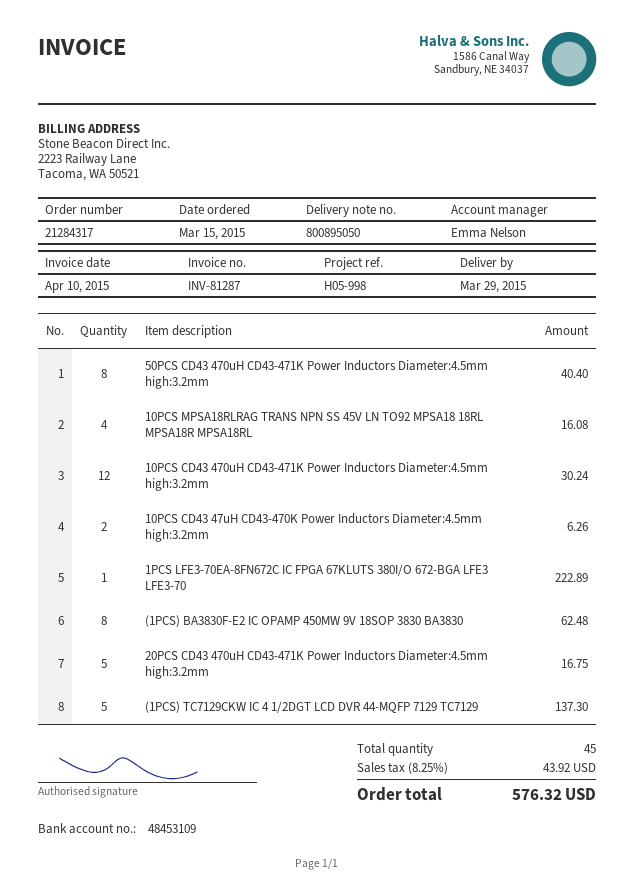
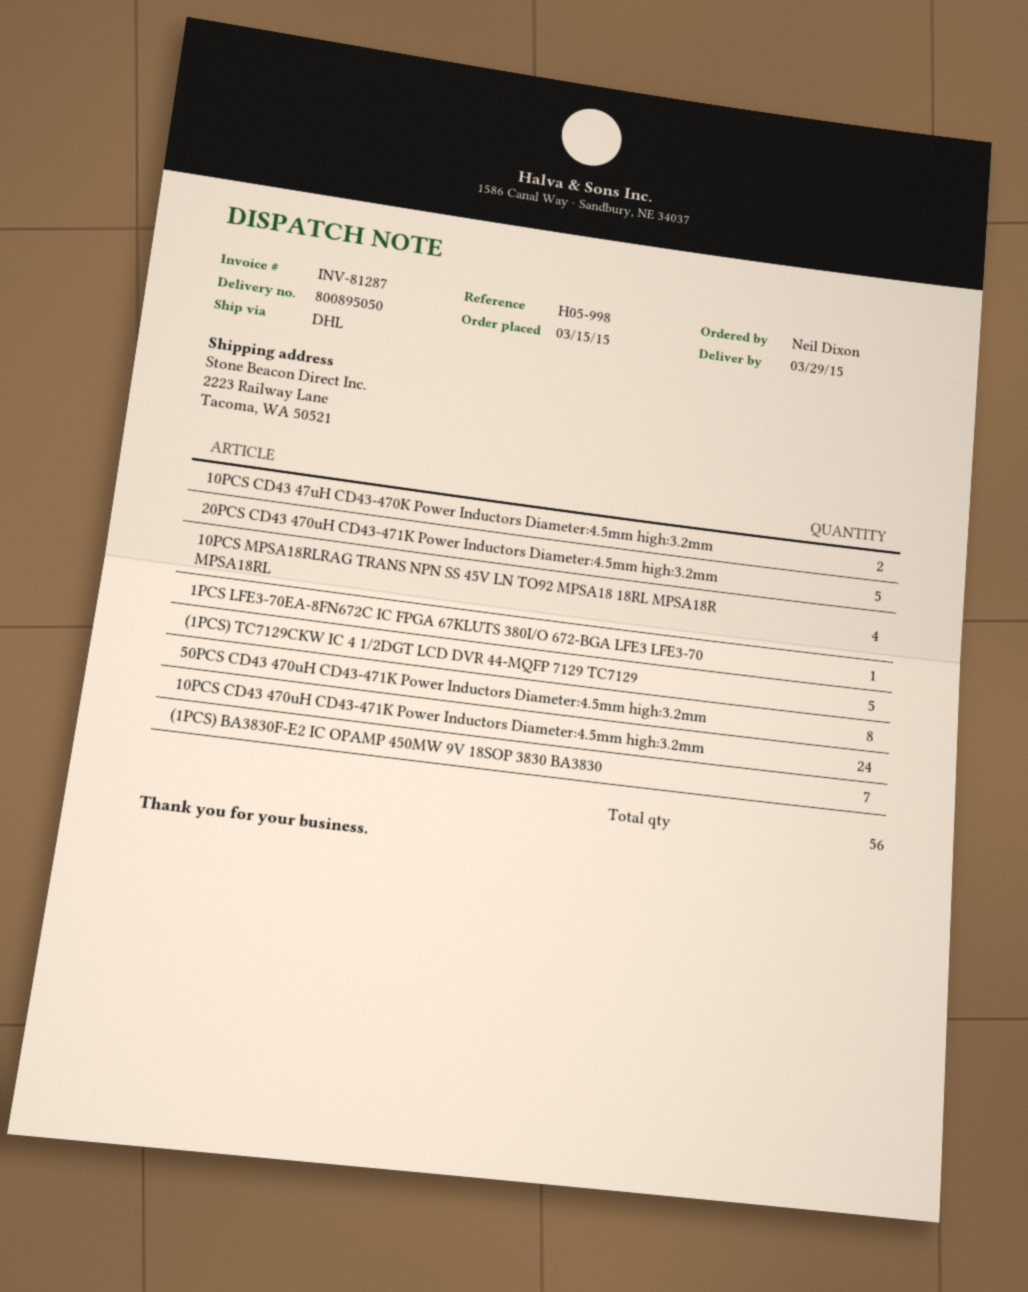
10PCS CD43 470uH CD43-471K Power Inductors Diameter:4.5mm high:3.2mm: 12 -> 24
(1PCS) BA3830F-E2 IC OPAMP 450MW 9V 18SOP 3830 BA3830: 8 -> 7
total quantity: 45 -> 56

